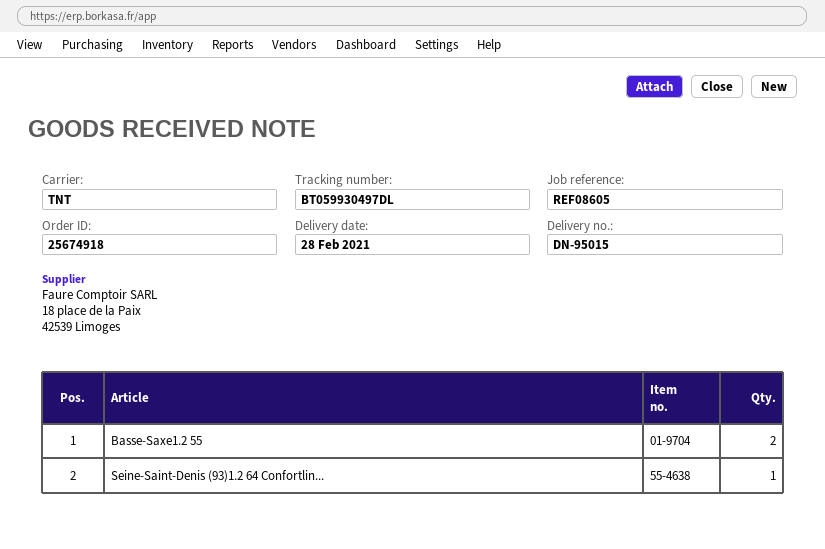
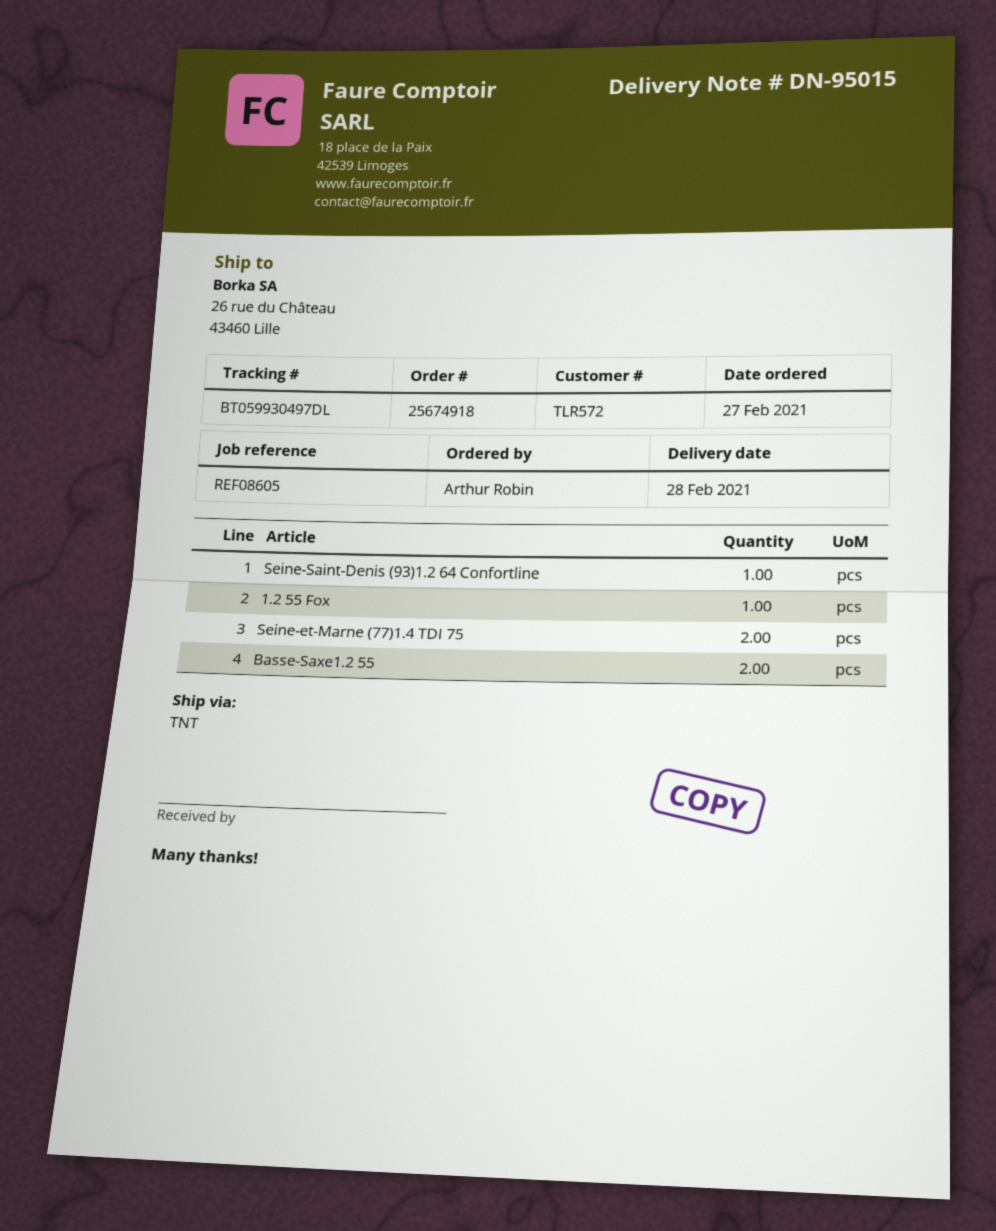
1.2 55 Fox: none -> 1
Seine-et-Marne (77)1.4 TDI 75: none -> 2

